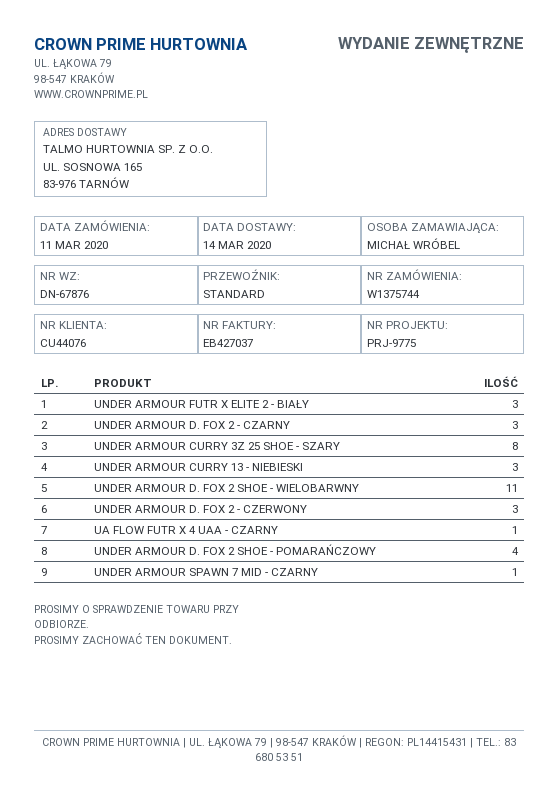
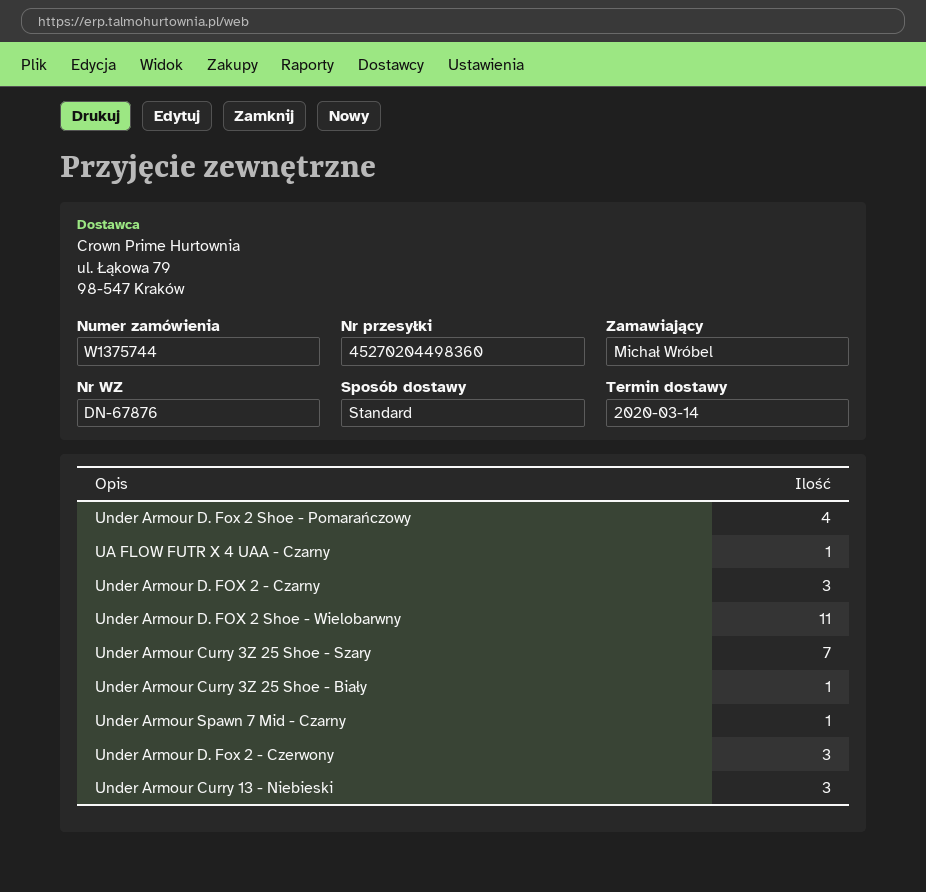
UNDER ARMOUR FUTR X ELITE 2 - BIAŁY: 3 -> none
UNDER ARMOUR CURRY 3Z 25 SHOE - SZARY: 8 -> 7
Under Armour Curry 3Z 25 Shoe - Biały: none -> 1

